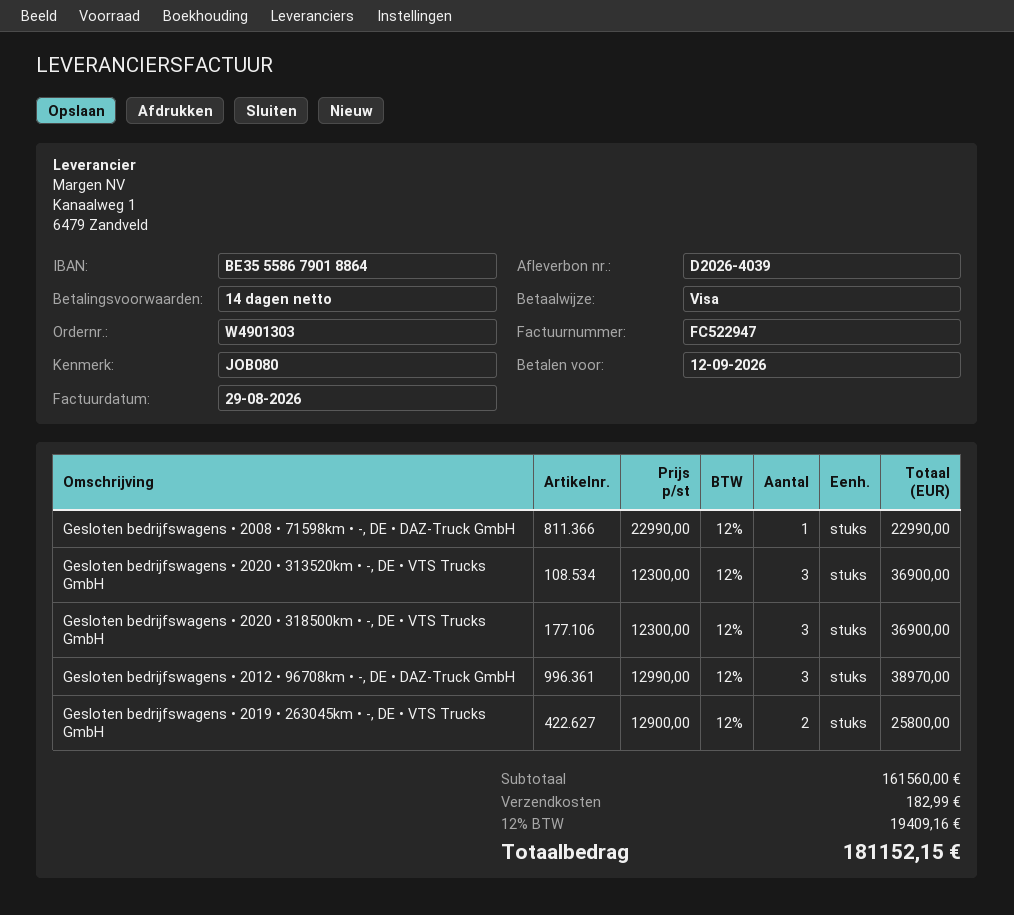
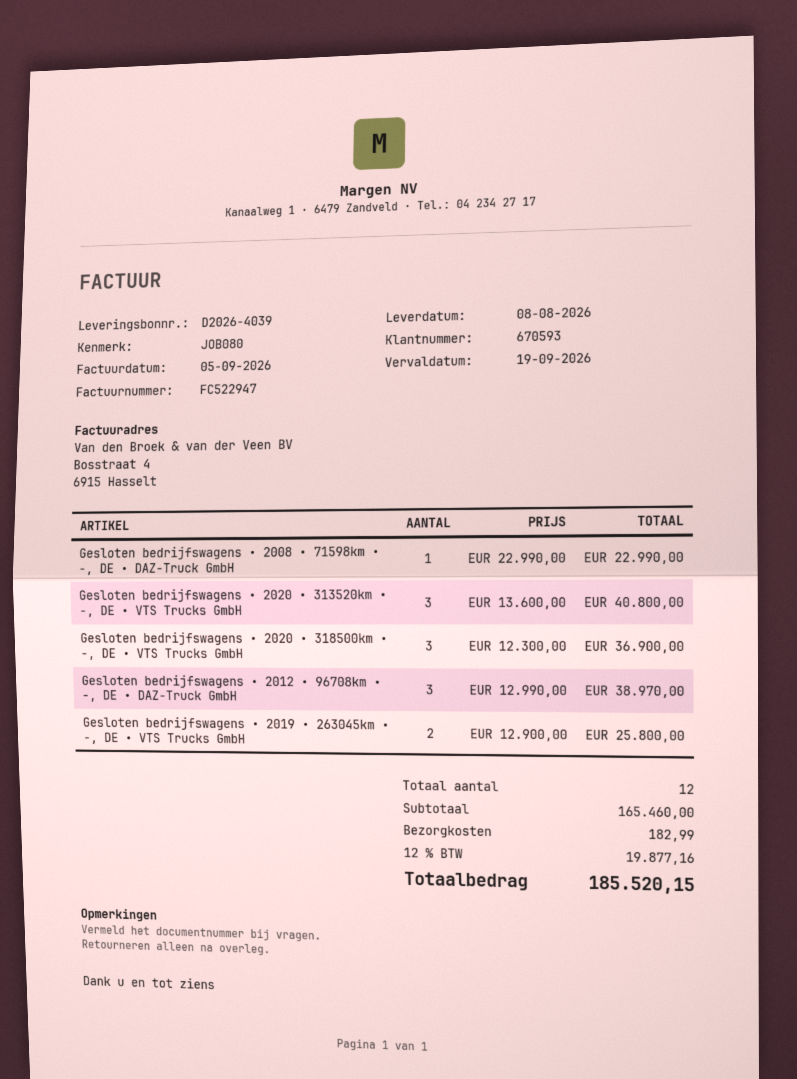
invoice date: 2026-08-29 -> 2026-09-05
due date: 2026-09-12 -> 2026-09-19
Gesloten bedrijfswagens • 2020 • 313520km • -, DE • VTS Trucks GmbH: 3 x 12300.00 = 36900.00 -> 3 x 13600.00 = 40800.00
subtotal: 161560.00 -> 165460.00
tax: 12% = 19409.16 -> 12% = 19877.16
total: 181152.15 -> 185520.15

